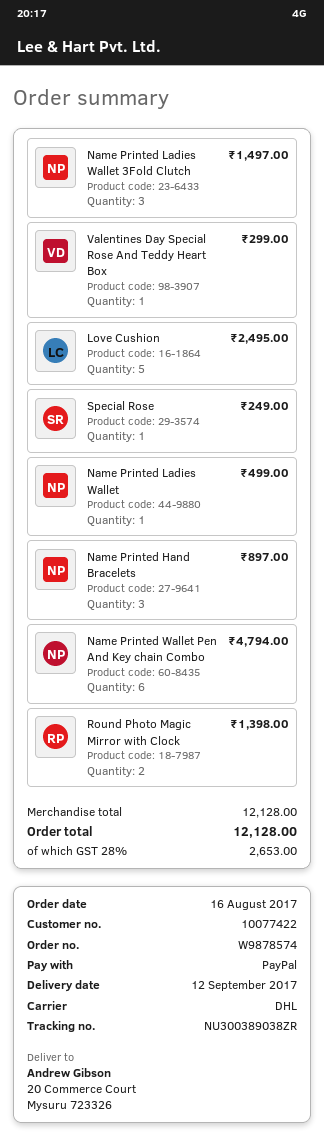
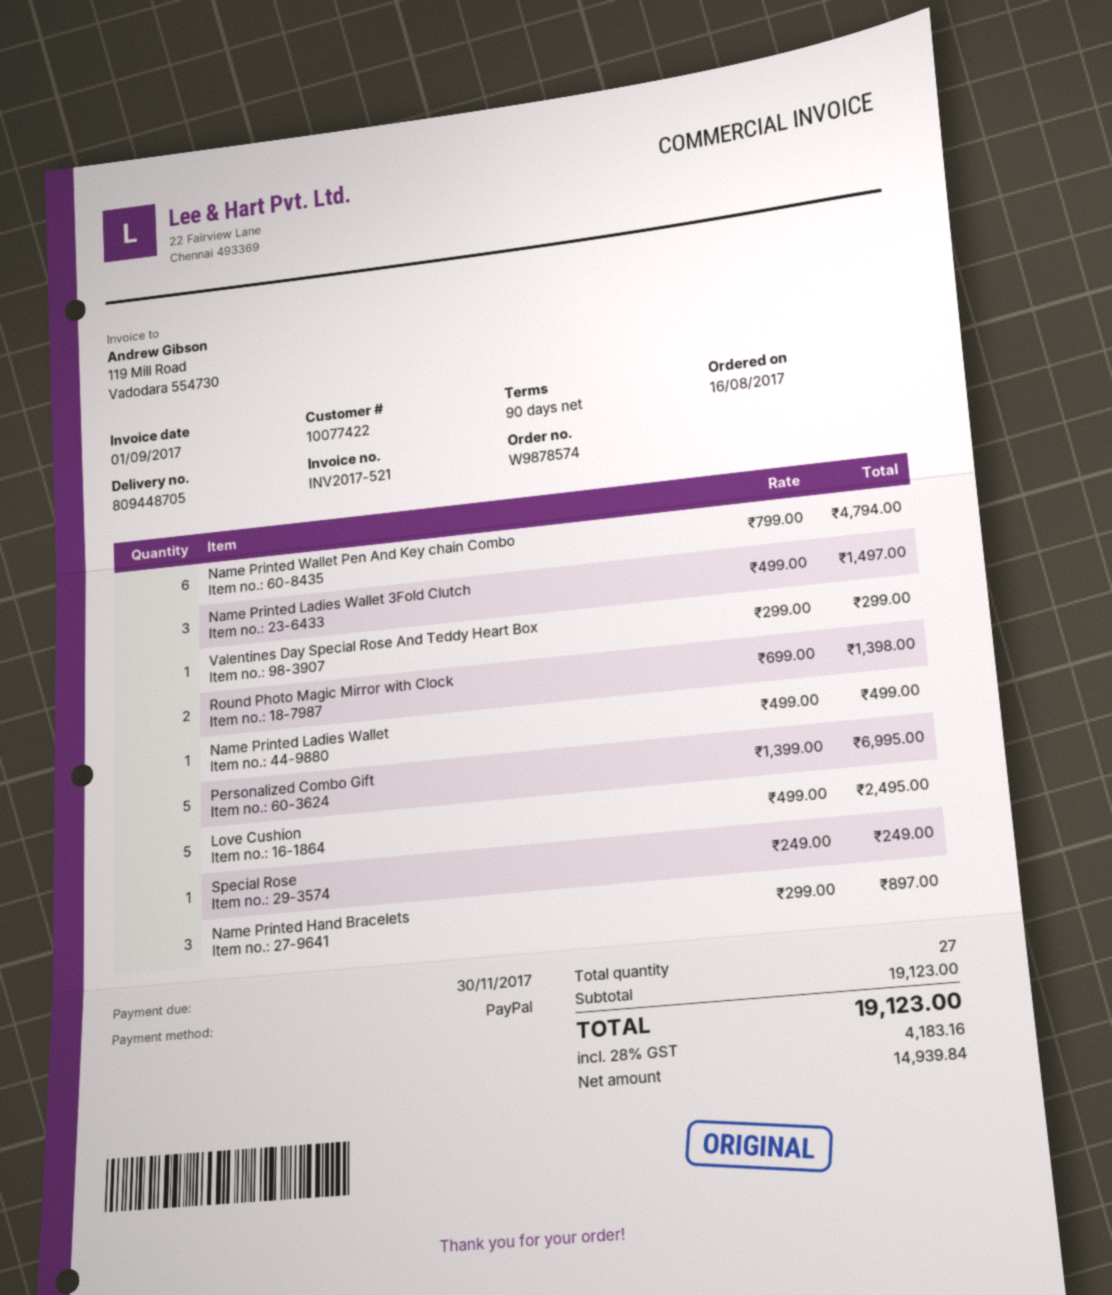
Personalized Combo Gift: none -> 5 for 6995.00
subtotal: 12128.00 -> 19123.00
tax: 28% = 2653.00 -> 28% = 4183.16
total: 12128.00 -> 19123.00

